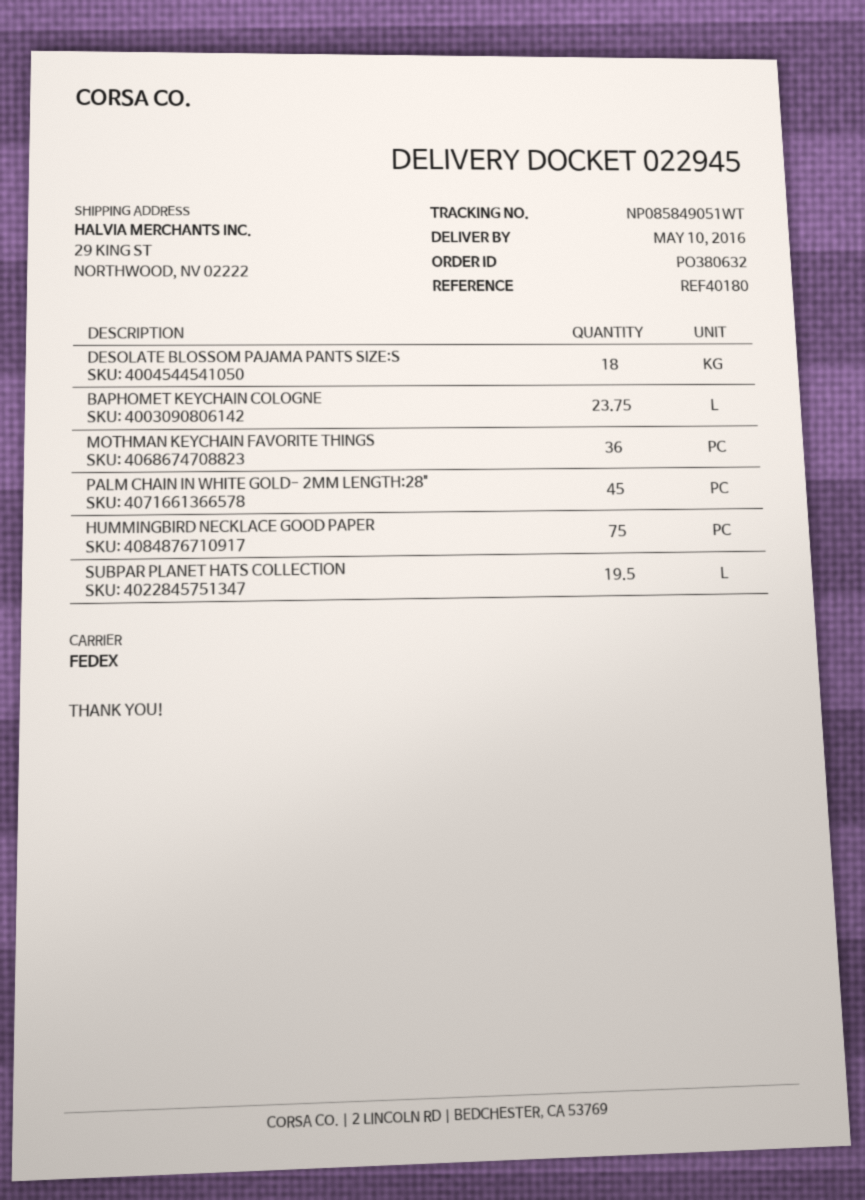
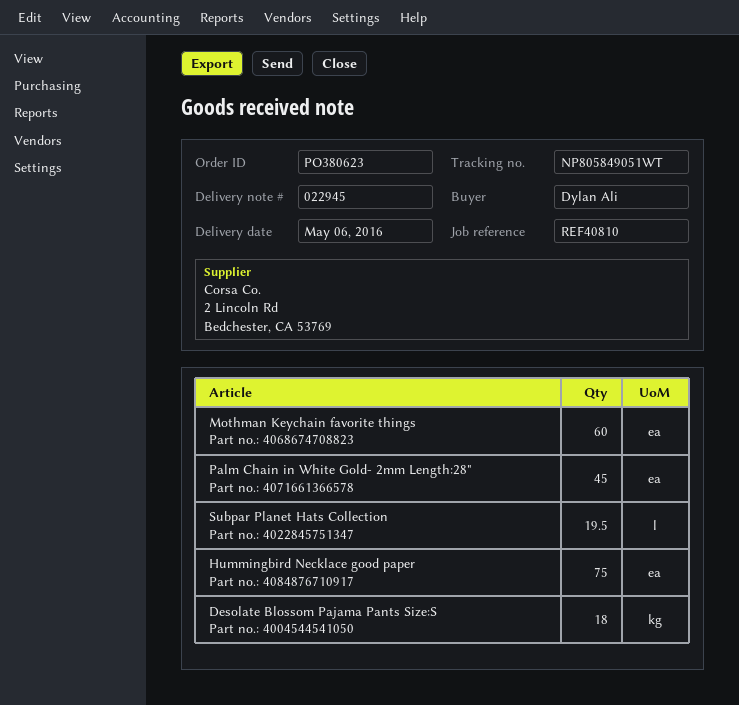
order number: PO380632 -> PO380623
delivery date: 2016-05-10 -> 2016-05-06
reference: REF40180 -> REF40810
tracking number: NP085849051WT -> NP805849051WT
BAPHOMET KEYCHAIN COLOGNE: 23.75 -> none
MOTHMAN KEYCHAIN FAVORITE THINGS: 36 -> 60

